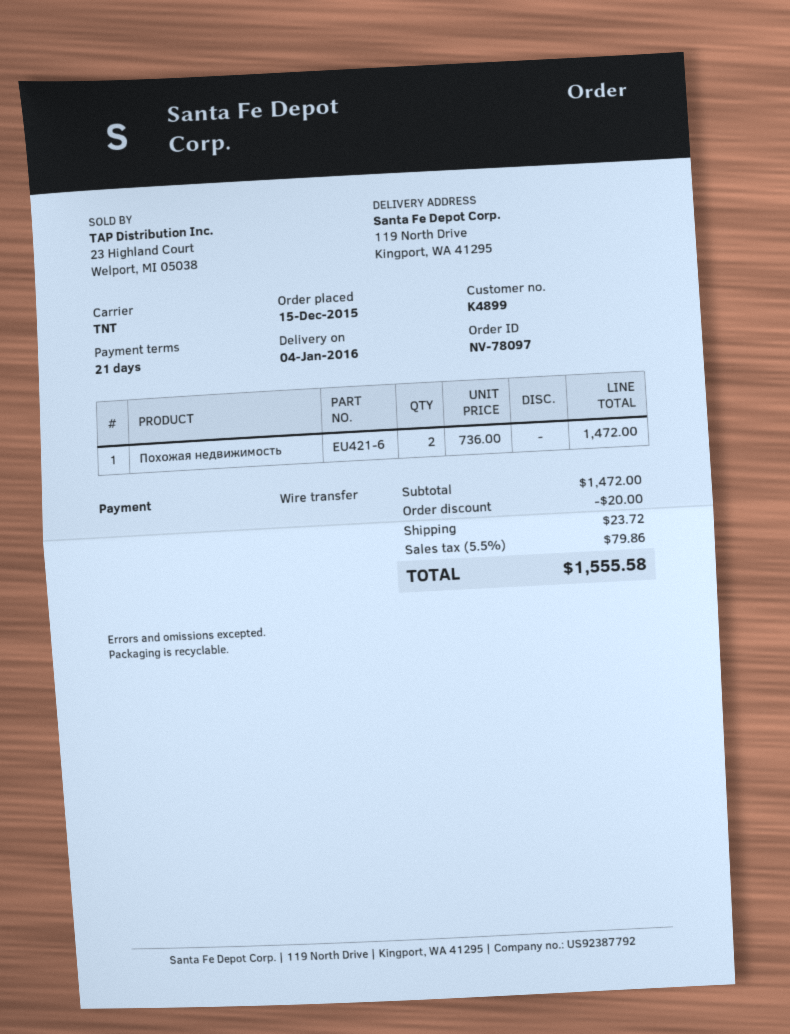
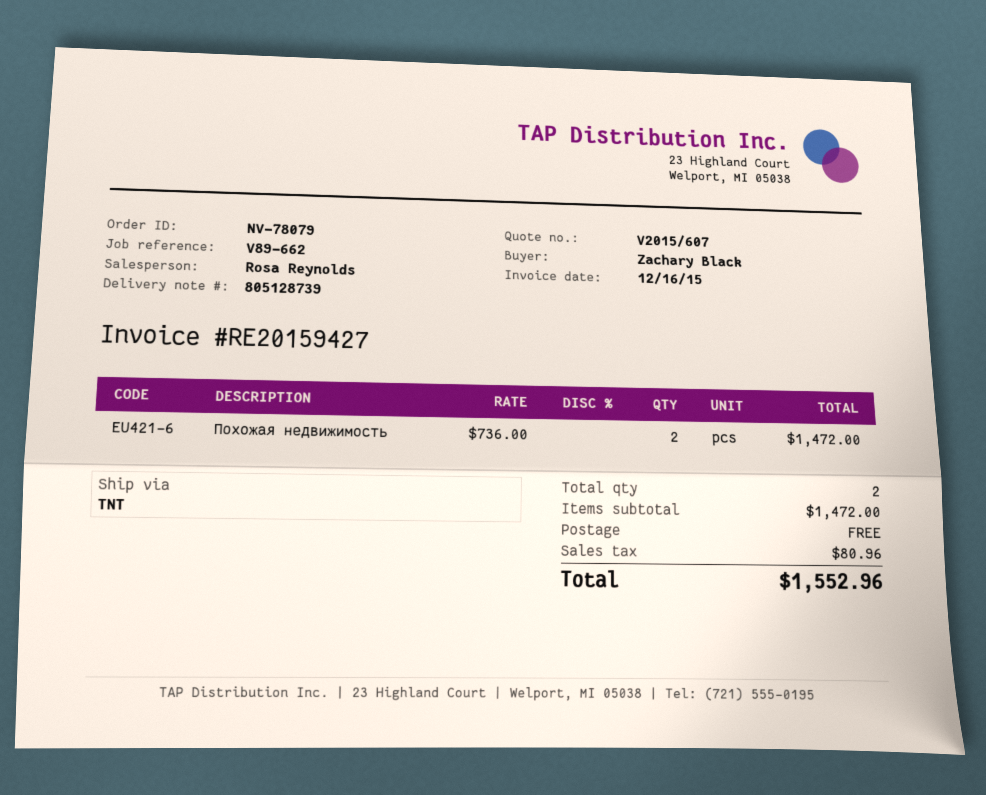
order number: NV-78097 -> NV-78079
discount: 20.00 -> none
shipping: 23.72 -> 0.00
tax: 79.86 -> 80.96
total: 1555.58 -> 1552.96

